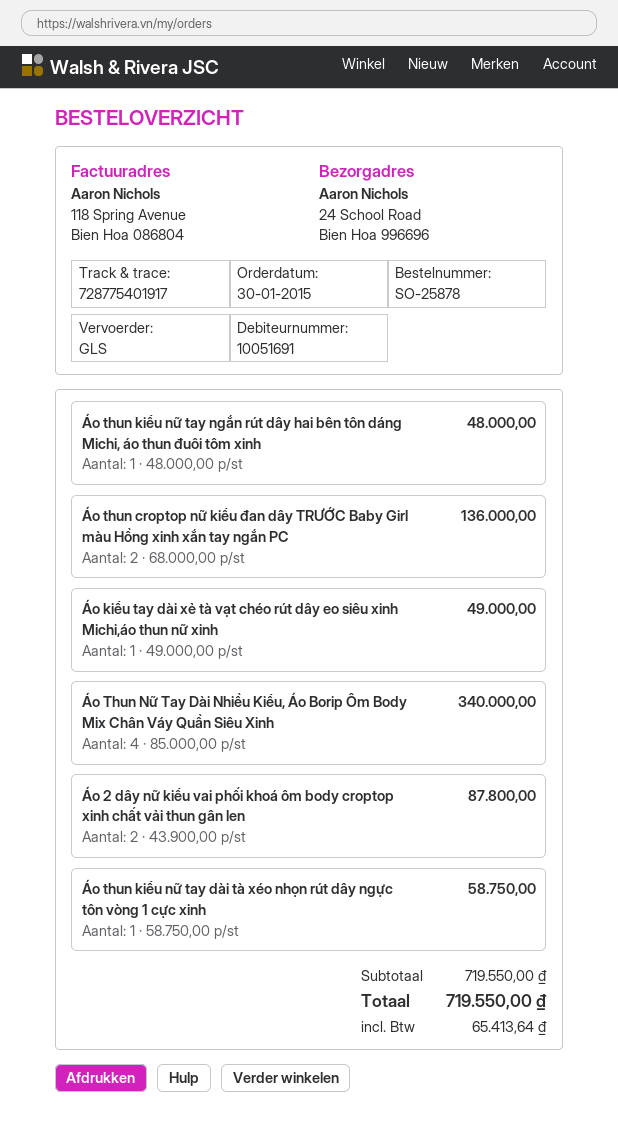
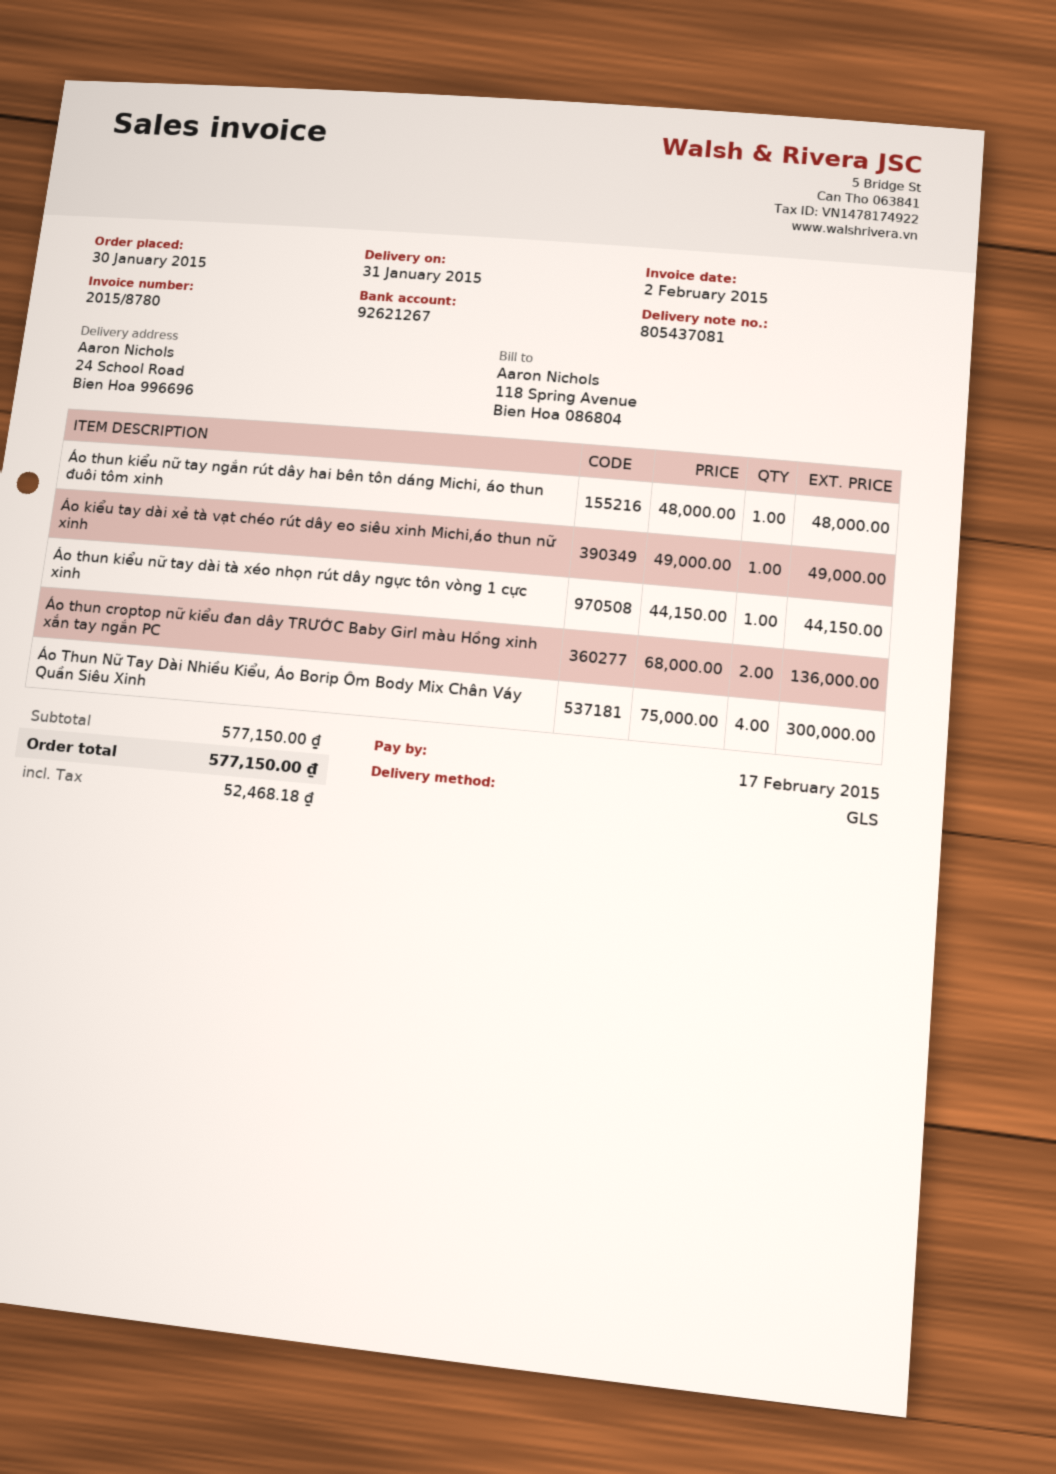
Áo Thun Nữ Tay Dài Nhiều Kiểu, Áo Borip Ôm Body Mix Chân Váy Quần Siêu Xinh: 4 x 85000.00 = 340000.00 -> 4 x 75000.00 = 300000.00
Áo 2 dây nữ kiểu vai phối khoá ôm body croptop xinh chất vải thun gân len: 2 x 43900.00 = 87800.00 -> none
Áo thun kiểu nữ tay dài tà xéo nhọn rút dây ngực tôn vòng 1 cực xinh: 1 x 58750.00 = 58750.00 -> 1 x 44150.00 = 44150.00
subtotal: 719550.00 -> 577150.00
tax: 65413.64 -> 52468.18
total: 719550.00 -> 577150.00

